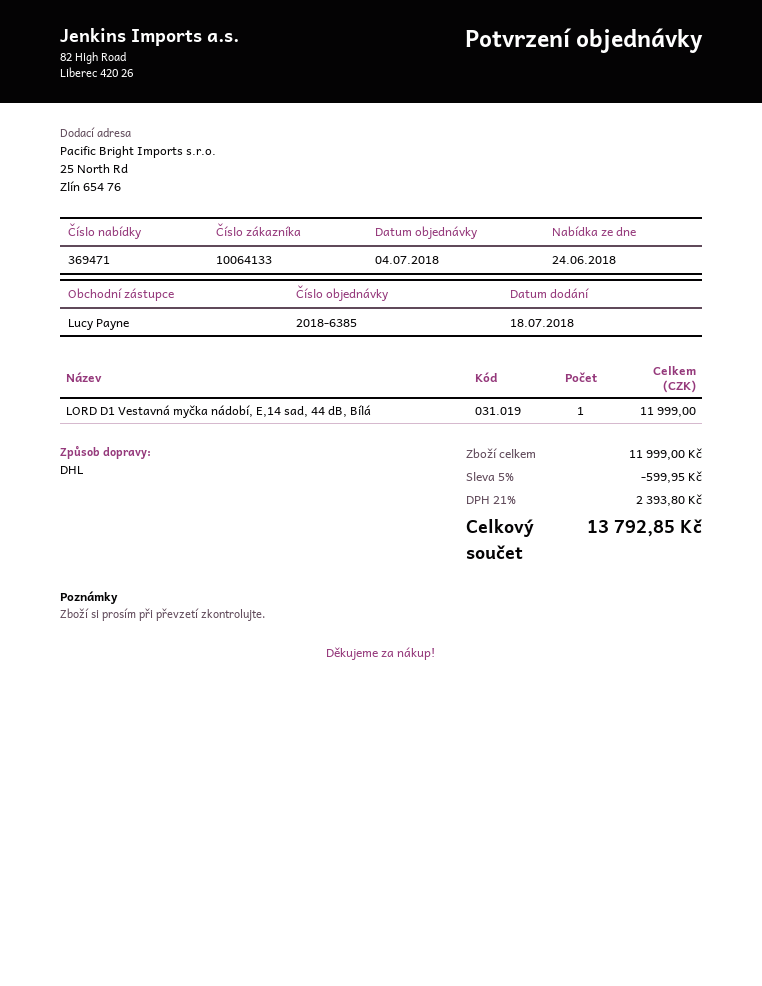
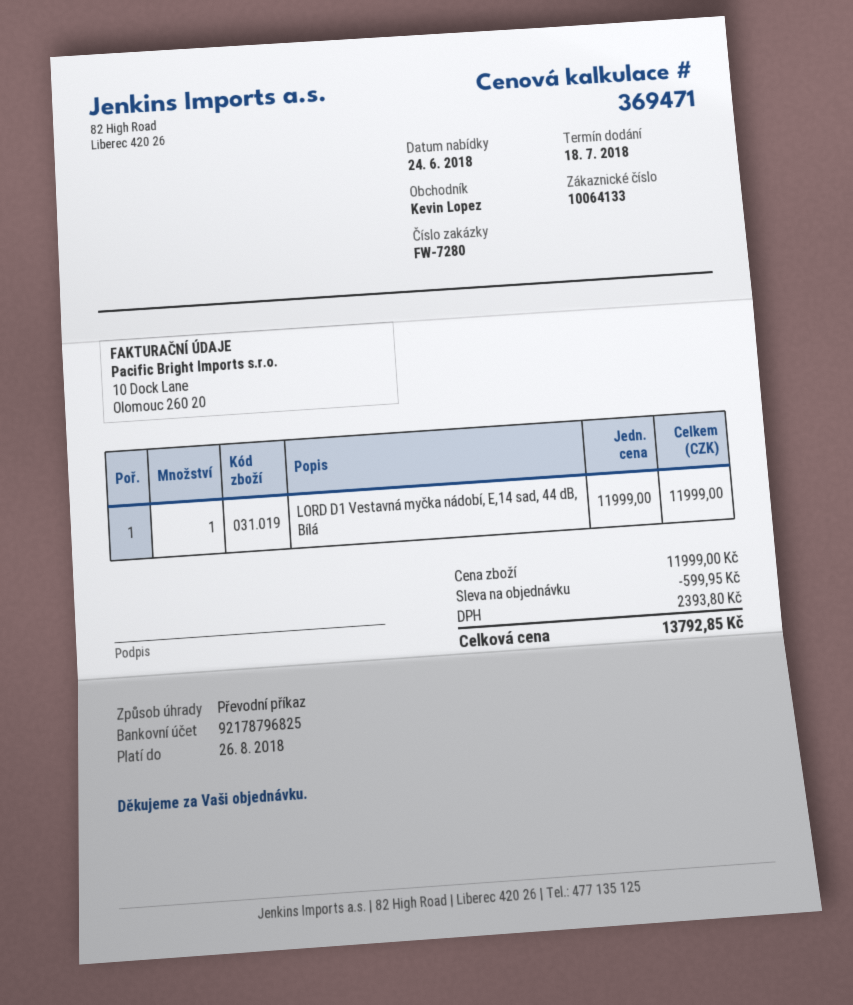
sales rep: Lucy Payne -> Kevin Lopez

